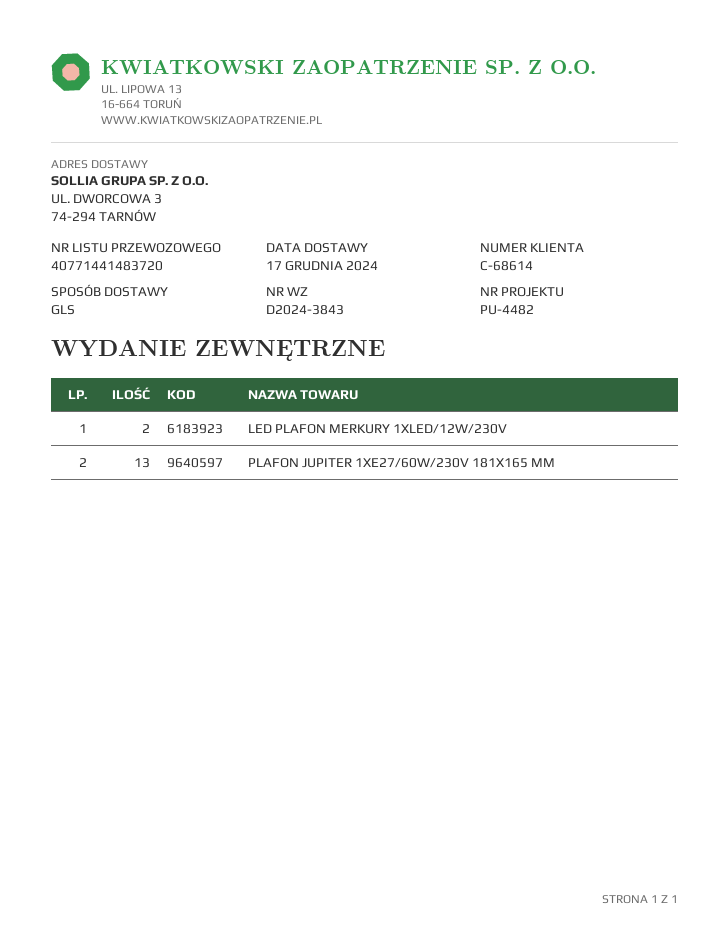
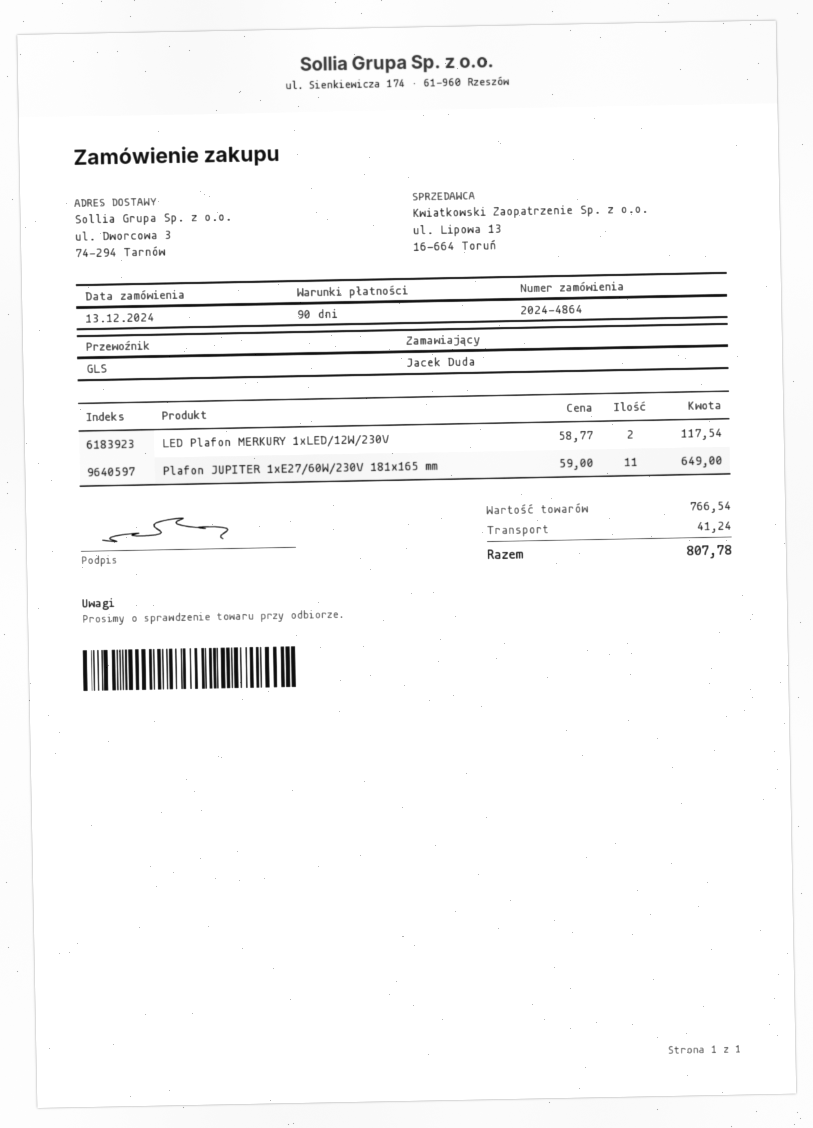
PLAFON JUPITER 1XE27/60W/230V 181X165 MM: 13 -> 11

